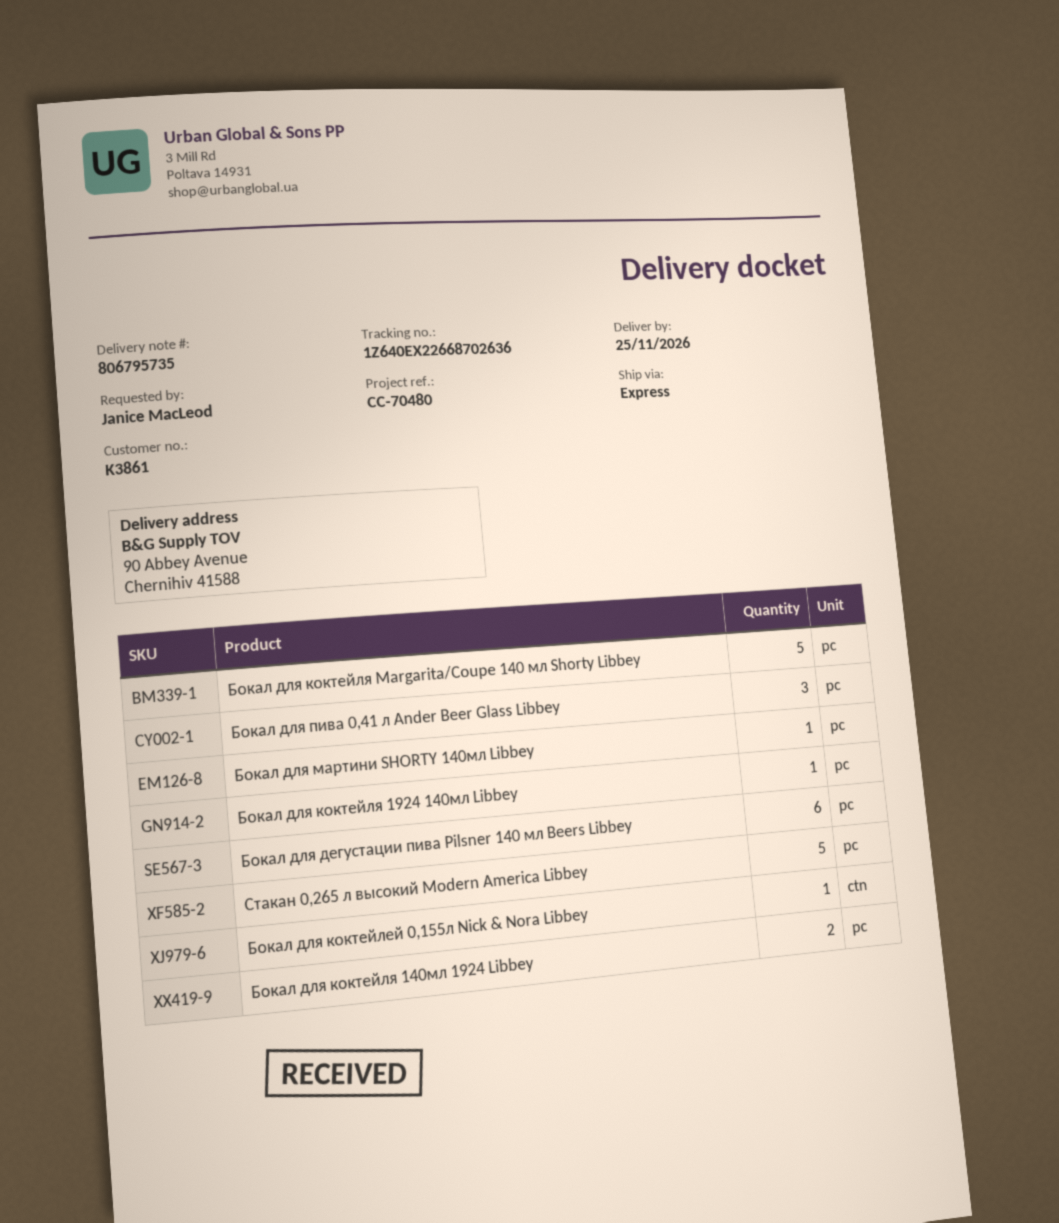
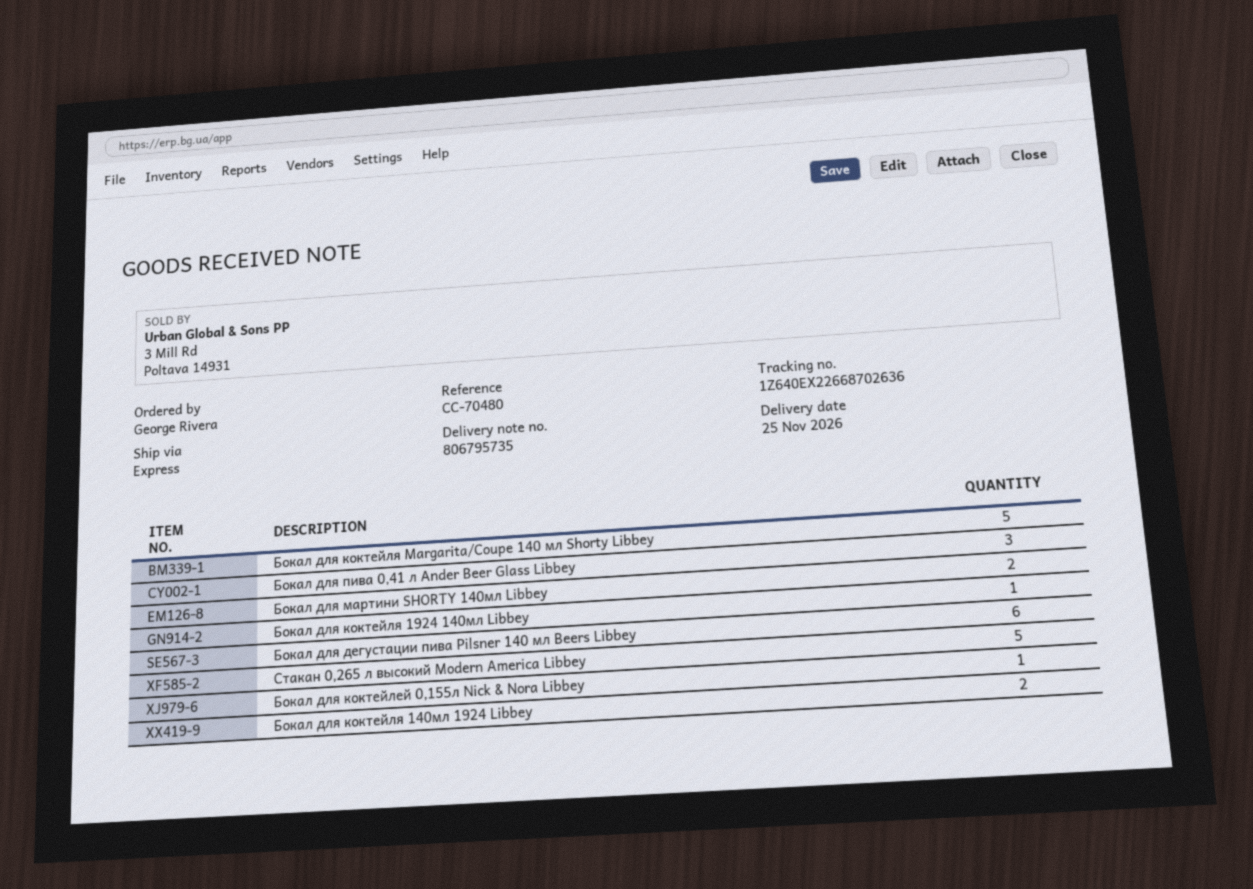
ordered by: Janice MacLeod -> George Rivera
Бокал для мартини SHORTY 140мл Libbey: 1 -> 2

